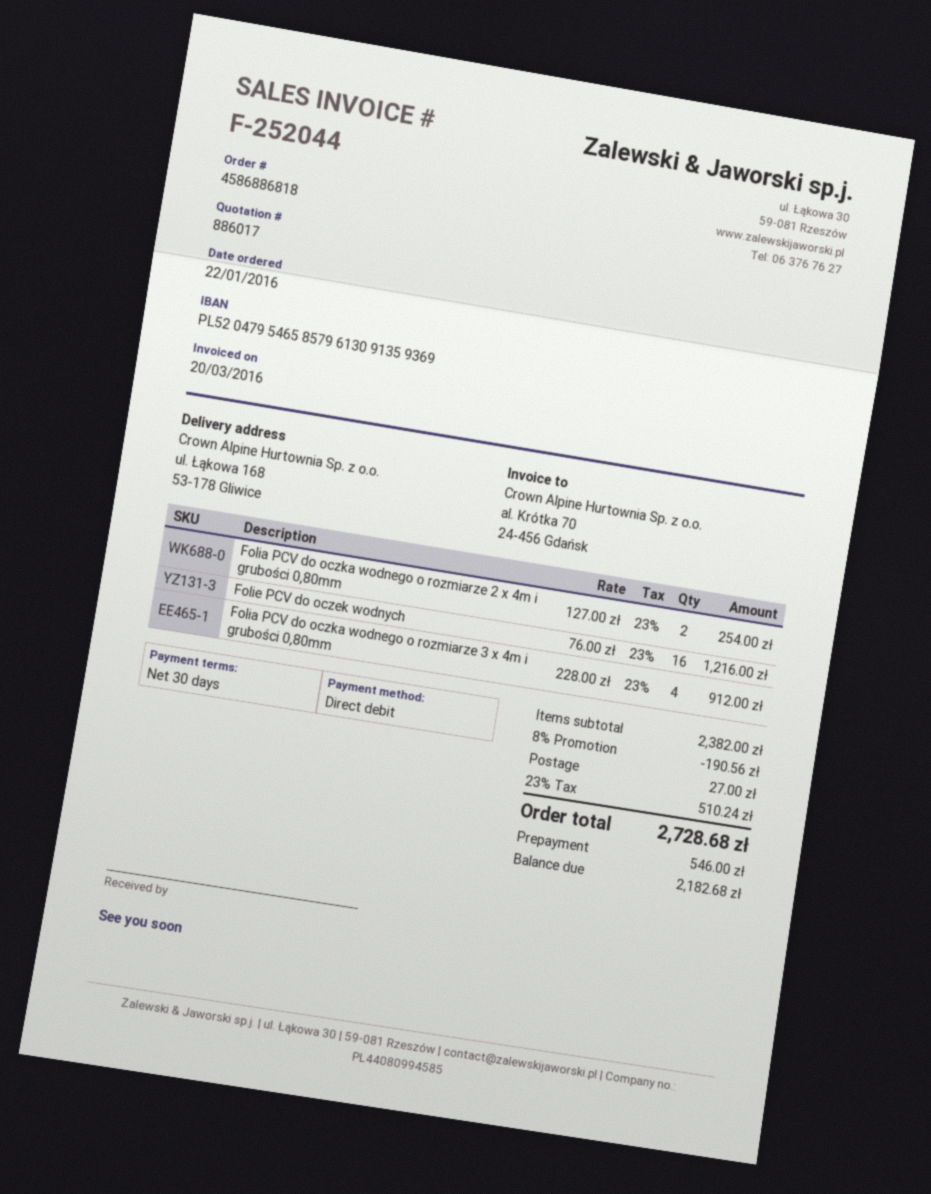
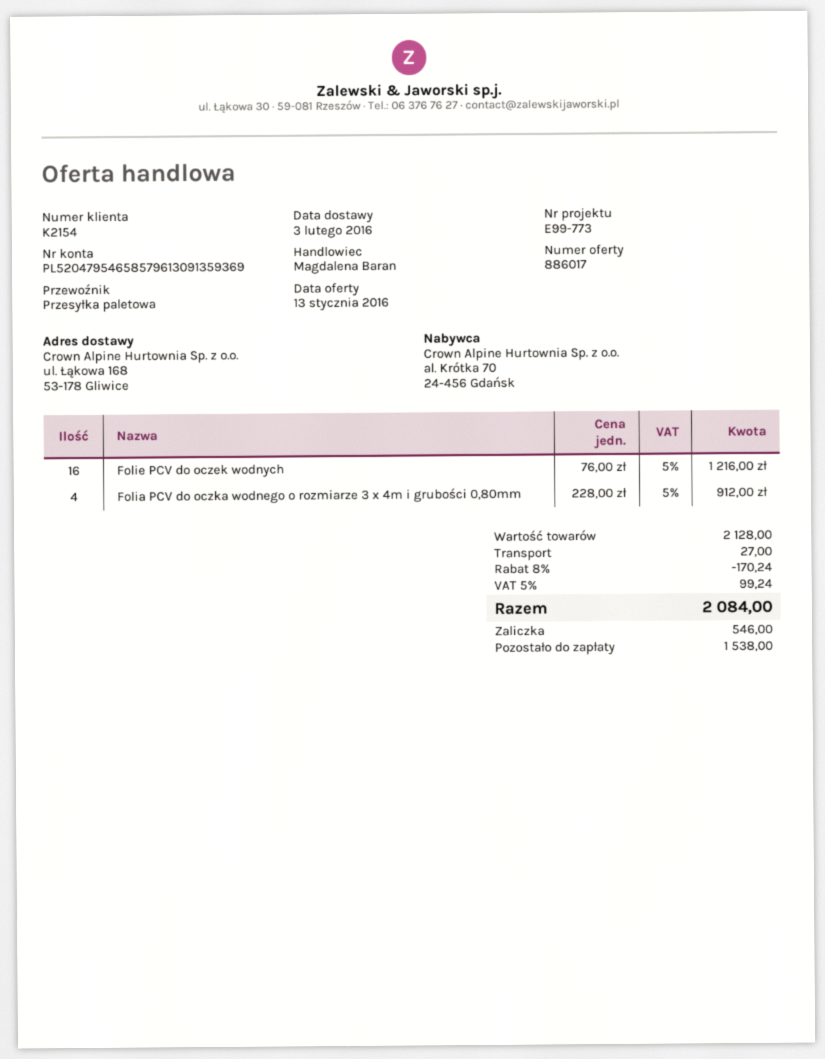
Folia PCV do oczka wodnego o rozmiarze 2 x 4m i grubości 0,80mm: 2 x 127.00 = 254.00 -> none
subtotal: 2382.00 -> 2128.00
discount: 8% = 190.56 -> 8% = 170.24
tax: 23% = 510.24 -> 5% = 99.24
total: 2728.68 -> 2084.00
balance: 2182.68 -> 1538.00

